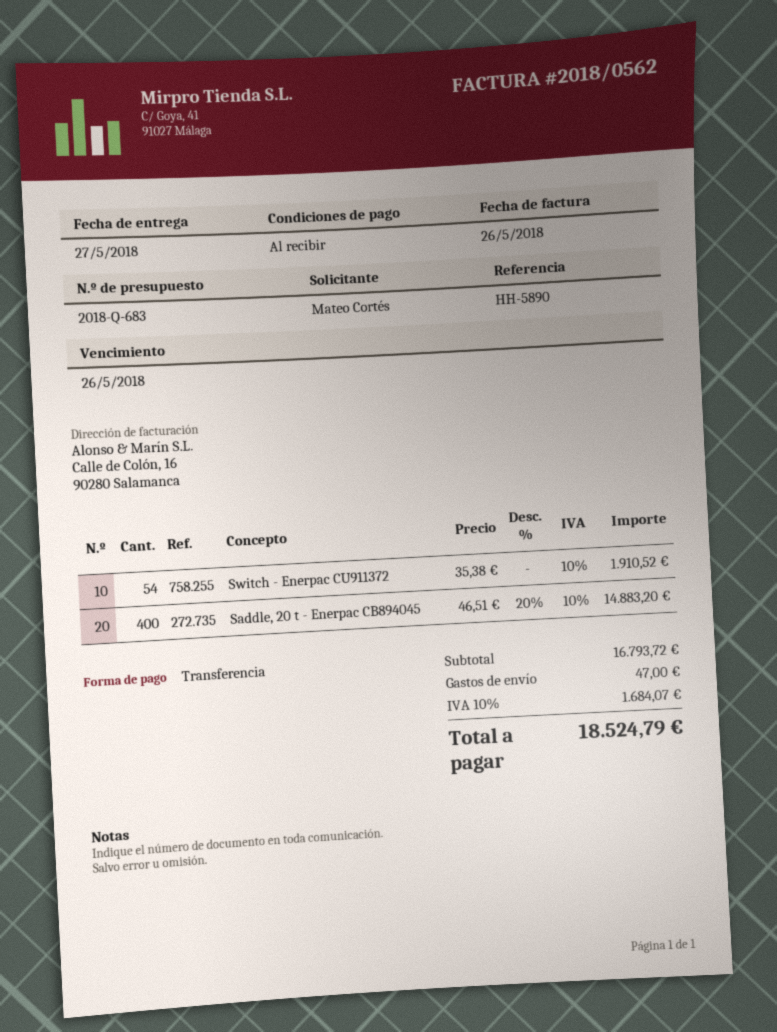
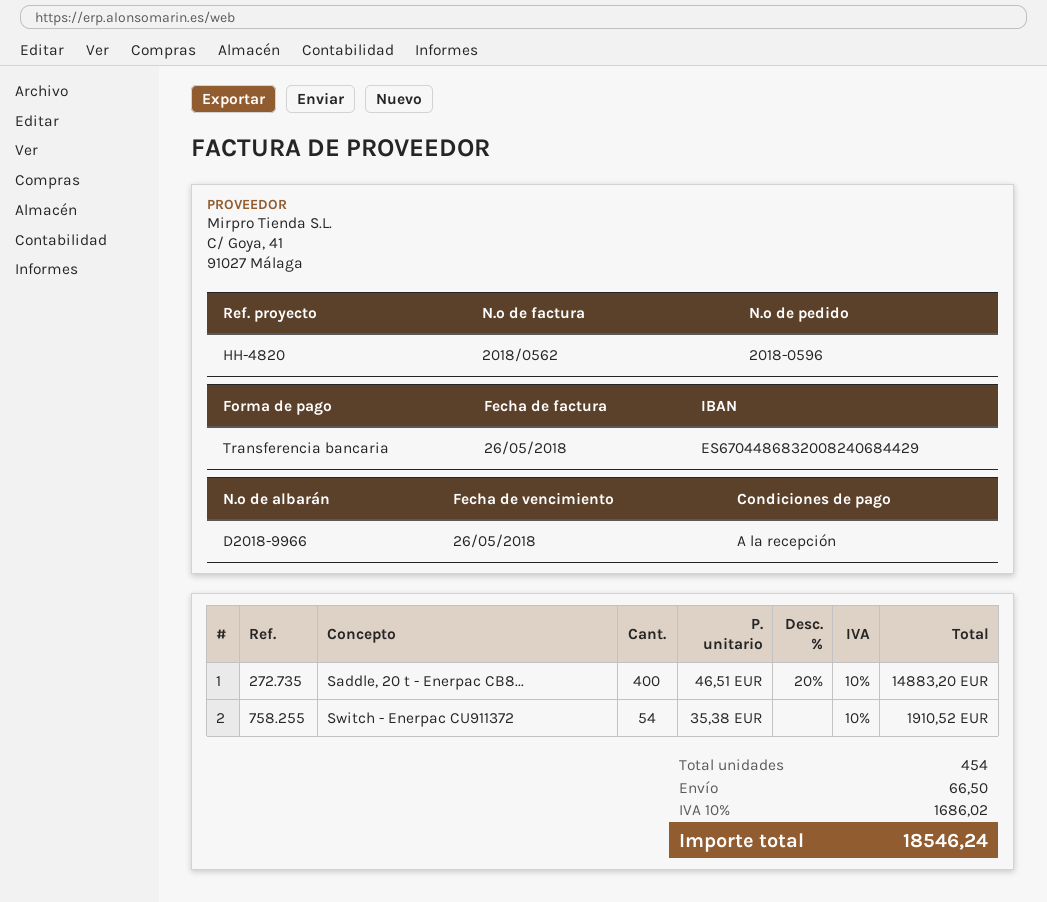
reference: HH-5890 -> HH-4820
shipping: 47.00 -> 66.50
tax: 10% = 1684.07 -> 10% = 1686.02
total: 18524.79 -> 18546.24

